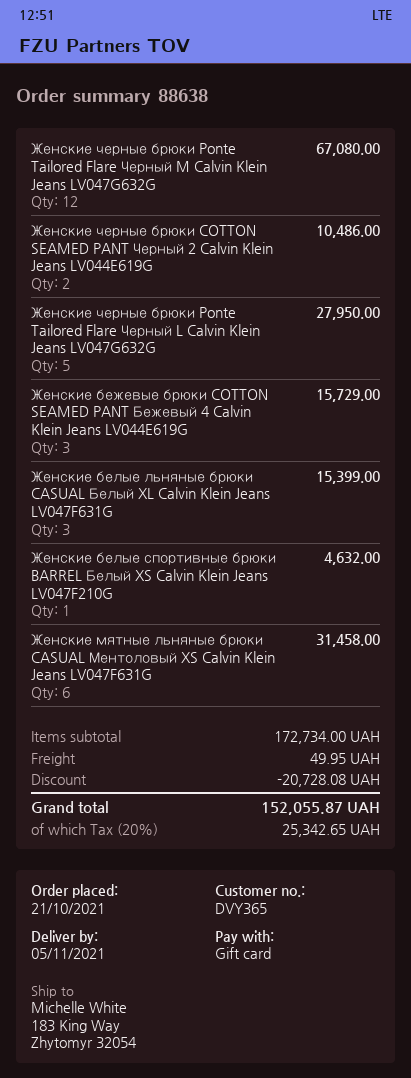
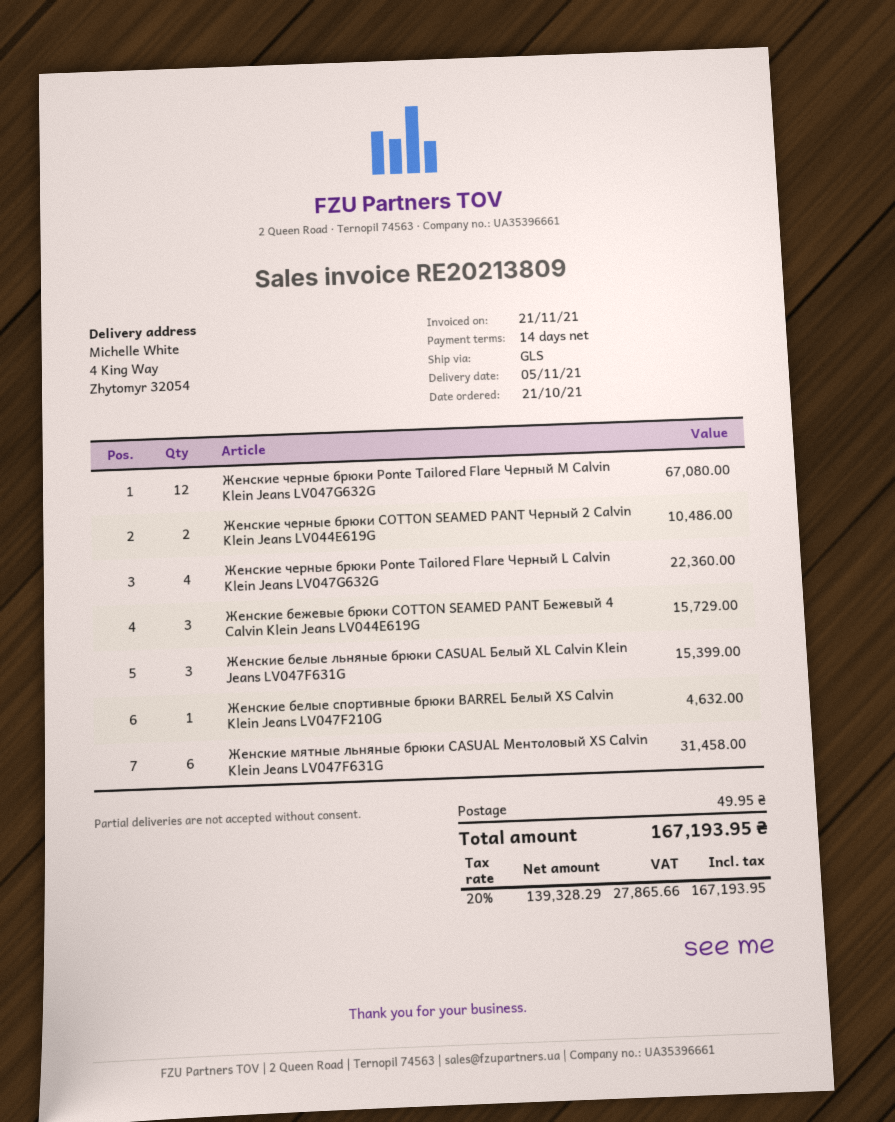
ship to: 183 King Way, Zhytomyr 32054 -> 4 King Way, Zhytomyr 32054
Женские черные брюки Ponte Tailored Flare Черный L Calvin Klein Jeans LV047G632G: 5 for 27950.00 -> 4 for 22360.00
discount: 20728.08 -> none
tax: 20% = 25342.65 -> 20% = 27865.66
total: 152055.87 -> 167193.95

